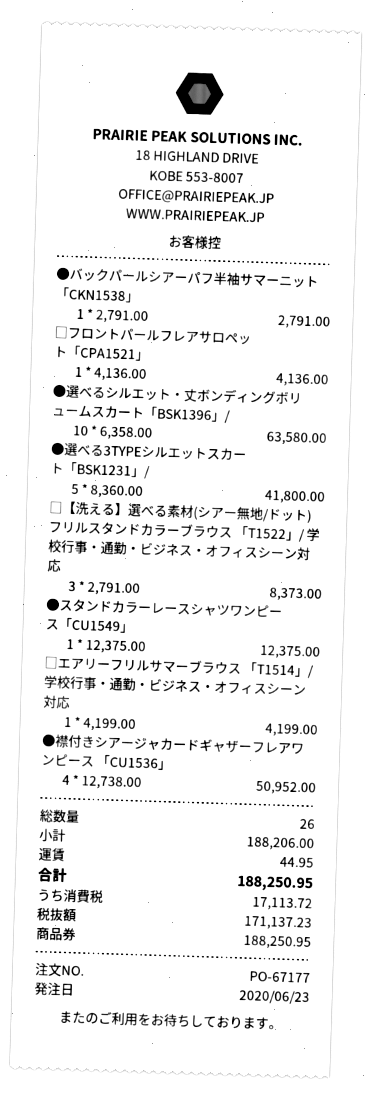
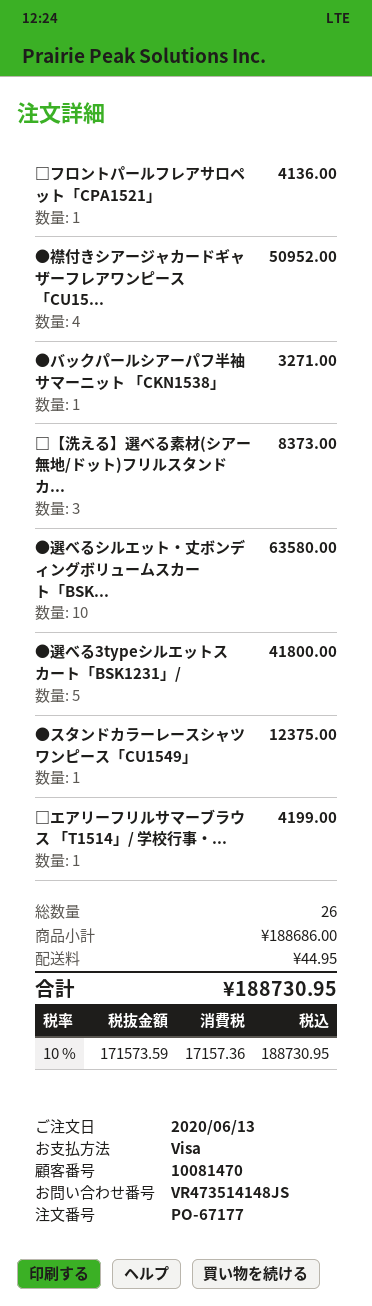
order date: 2020-06-23 -> 2020-06-13
payment method: gift card -> Visa
●バックパールシアーパフ半袖サマーニット 「CKN1538」: 1 for 2791.00 -> 1 for 3271.00
subtotal: 188206.00 -> 188686.00
net: 171137.23 -> 171573.59
tax: 17113.72 -> 17157.36
total: 188250.95 -> 188730.95

